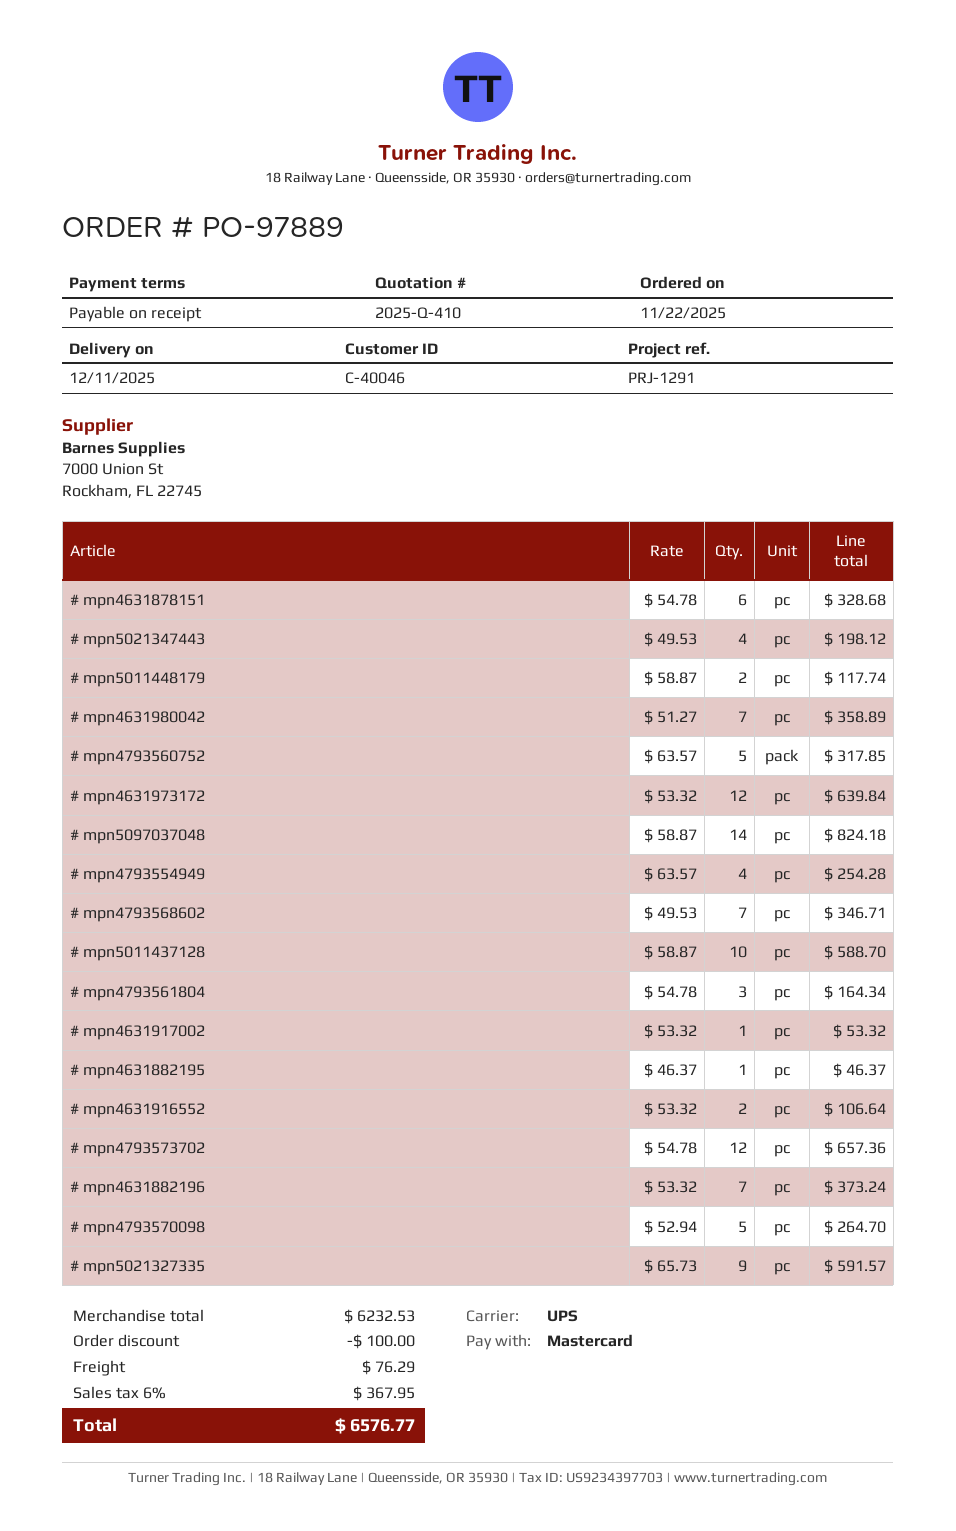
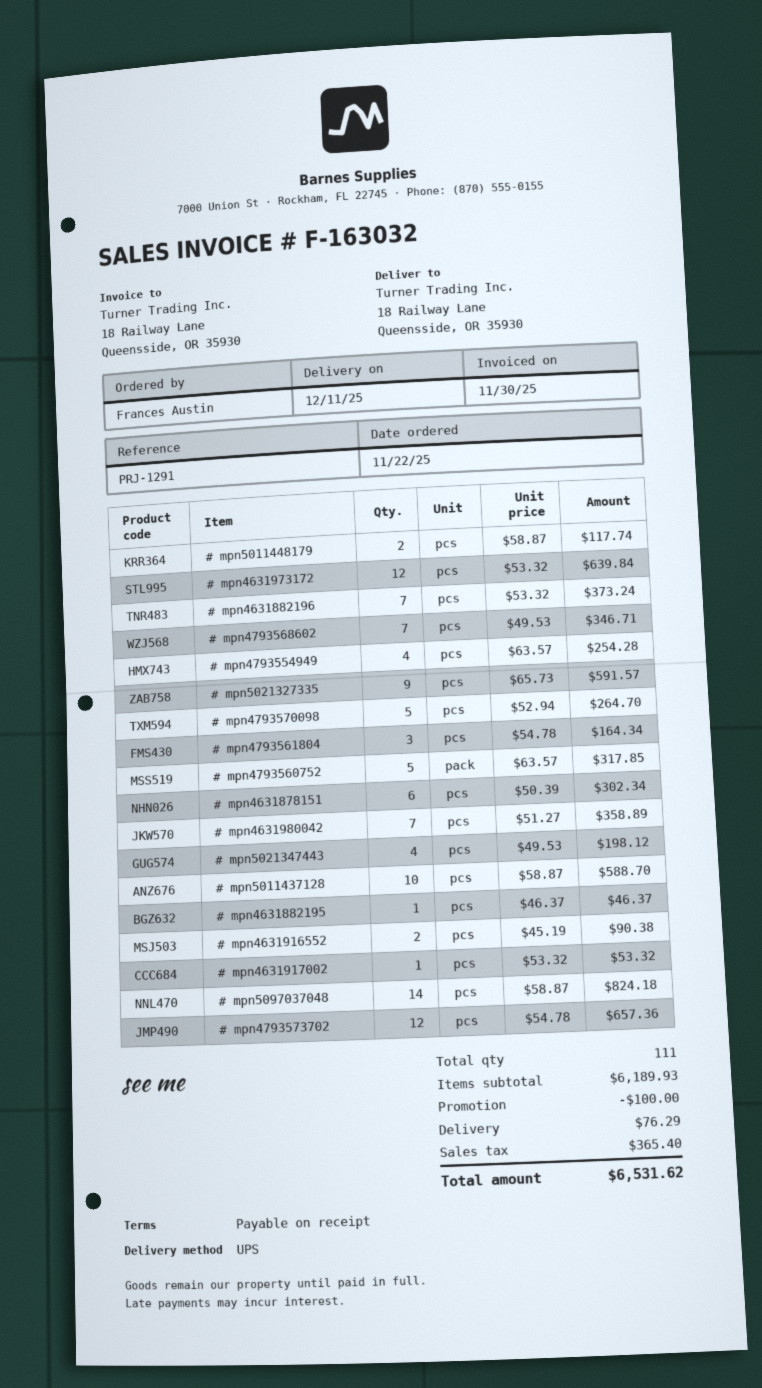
# mpn4631878151: 6 x 54.78 = 328.68 -> 6 x 50.39 = 302.34
# mpn4631916552: 2 x 53.32 = 106.64 -> 2 x 45.19 = 90.38
subtotal: 6232.53 -> 6189.93
tax: 367.95 -> 365.40
total: 6576.77 -> 6531.62

